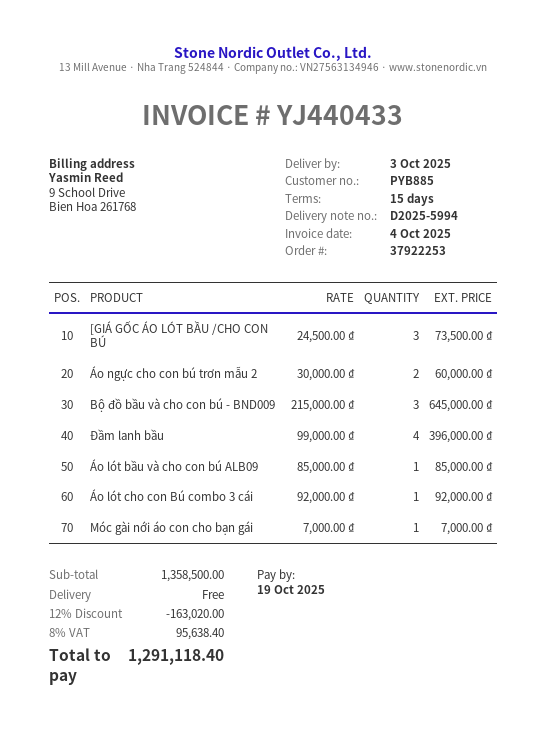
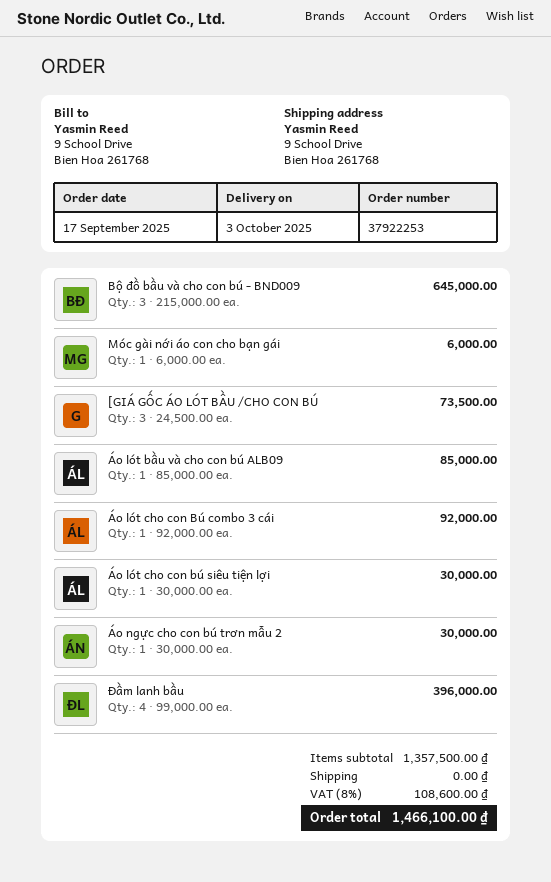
Áo ngực cho con bú trơn mẫu 2: 2 x 30000.00 = 60000.00 -> 1 x 30000.00 = 30000.00
Móc gài nới áo con cho bạn gái: 1 x 7000.00 = 7000.00 -> 1 x 6000.00 = 6000.00
Áo lót cho con bú siêu tiện lợi: none -> 1 x 30000.00 = 30000.00
subtotal: 1358500.00 -> 1357500.00
discount: 12% = 163020.00 -> none
tax: 8% = 95638.40 -> 8% = 108600.00
total: 1291118.40 -> 1466100.00

